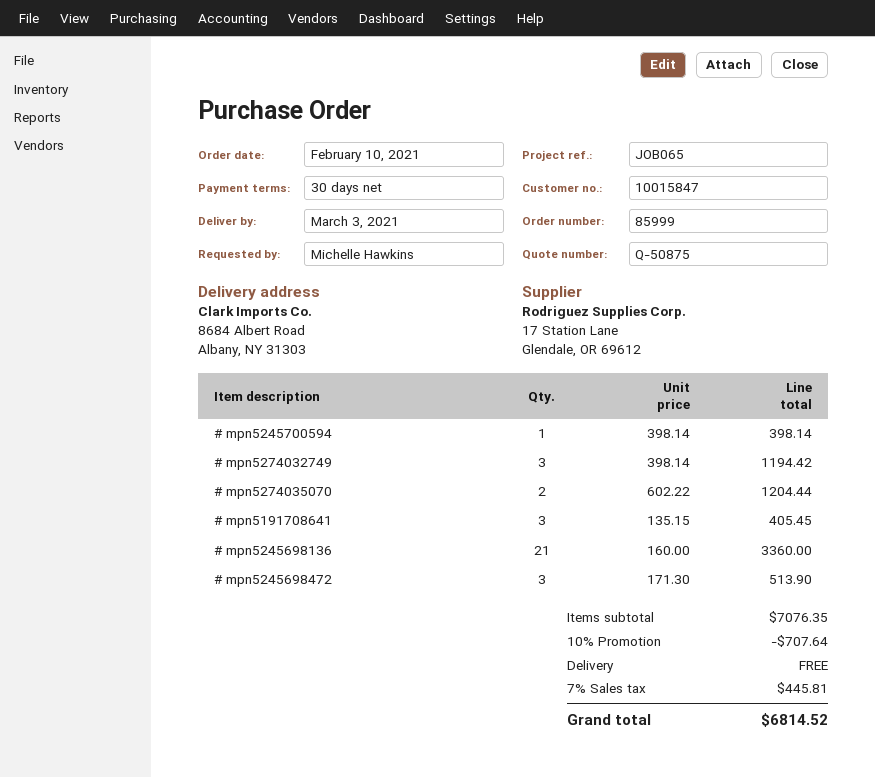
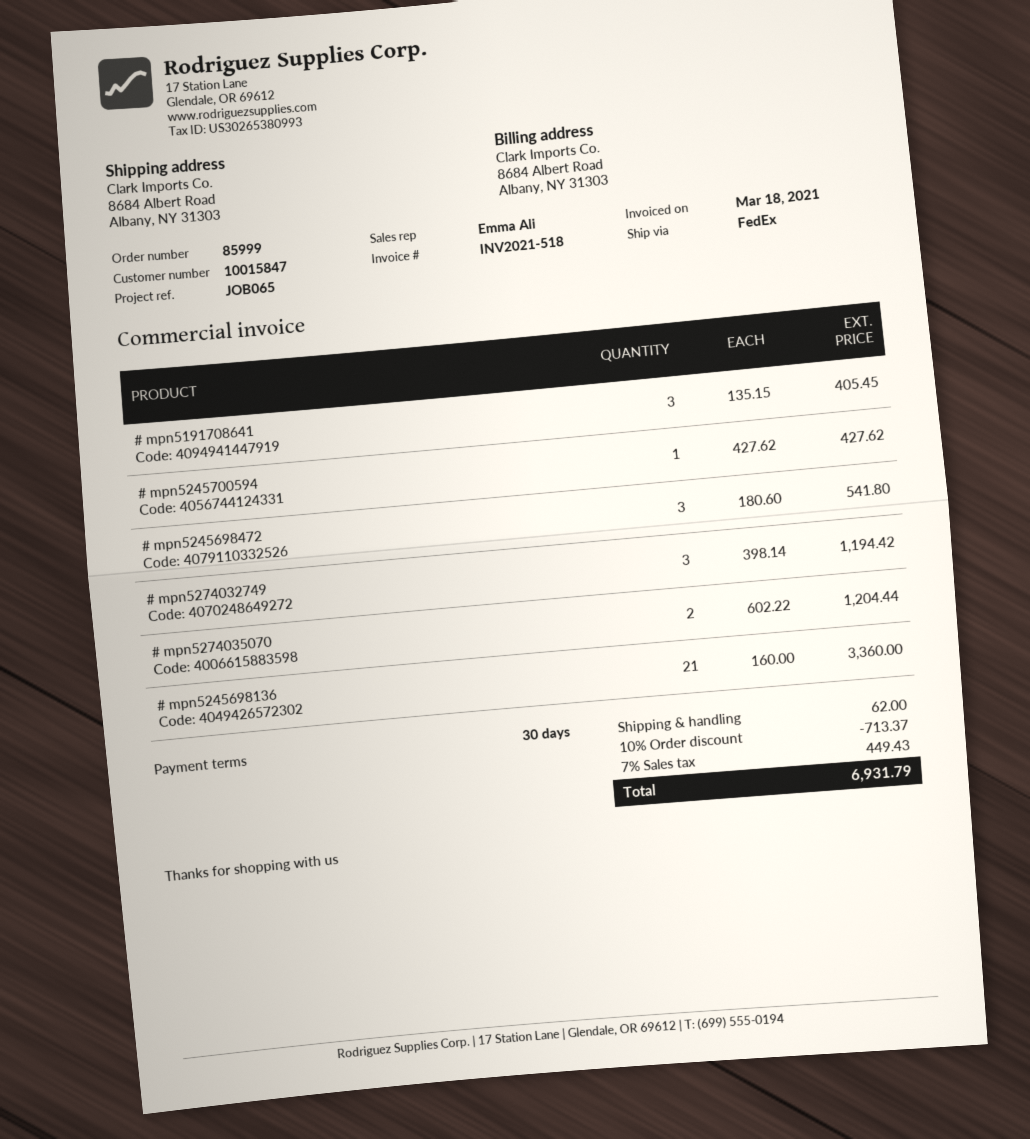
# mpn5245700594: 1 x 398.14 = 398.14 -> 1 x 427.62 = 427.62
# mpn5245698472: 3 x 171.30 = 513.90 -> 3 x 180.60 = 541.80
discount: 10% = 707.64 -> 10% = 713.37
shipping: 0.00 -> 62.00
tax: 7% = 445.81 -> 7% = 449.43
total: 6814.52 -> 6931.79

